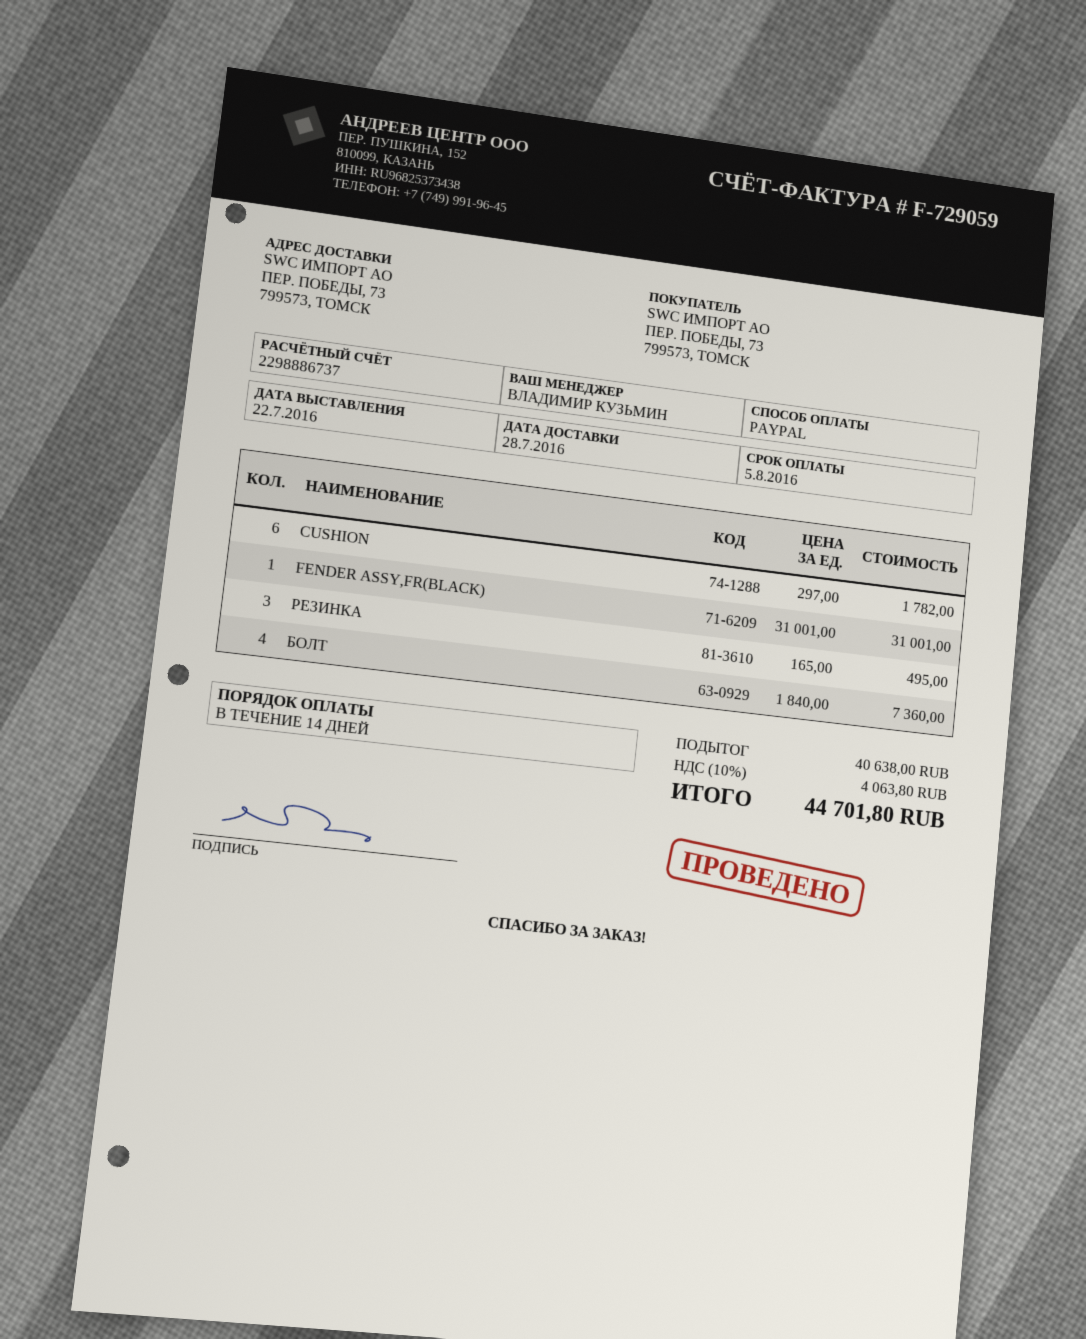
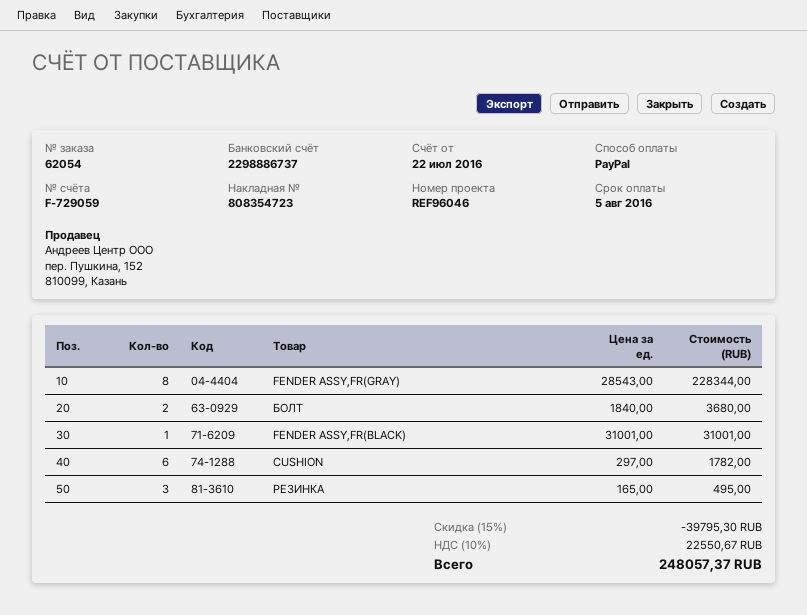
БОЛТ: 4 x 1840.00 = 7360.00 -> 2 x 1840.00 = 3680.00
FENDER ASSY,FR(GRAY): none -> 8 x 28543.00 = 228344.00
discount: none -> 15% = 39795.30
tax: 10% = 4063.80 -> 10% = 22550.67
total: 44701.80 -> 248057.37

